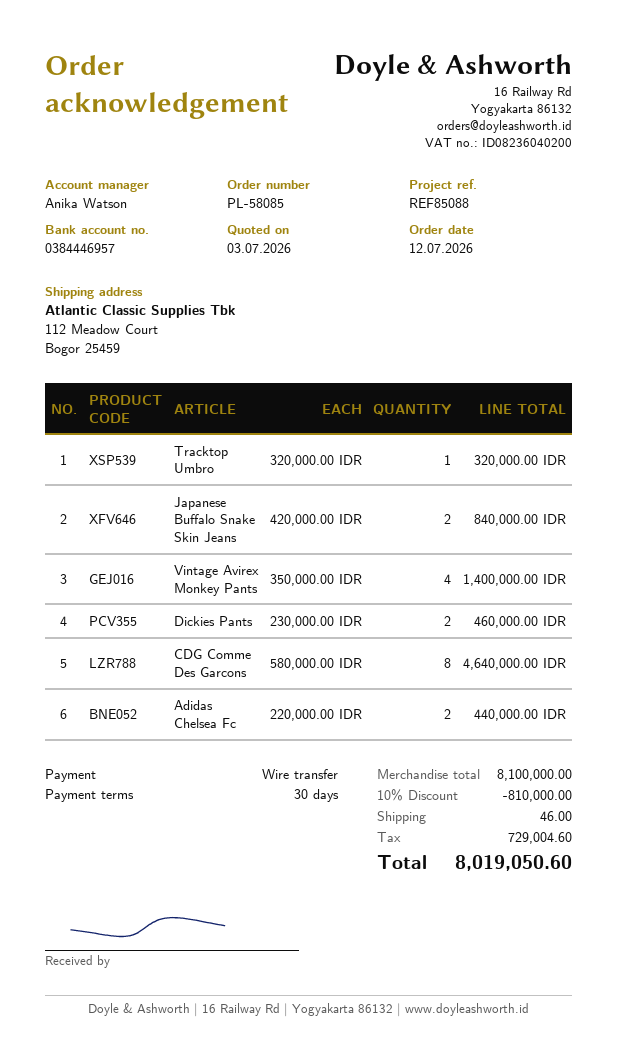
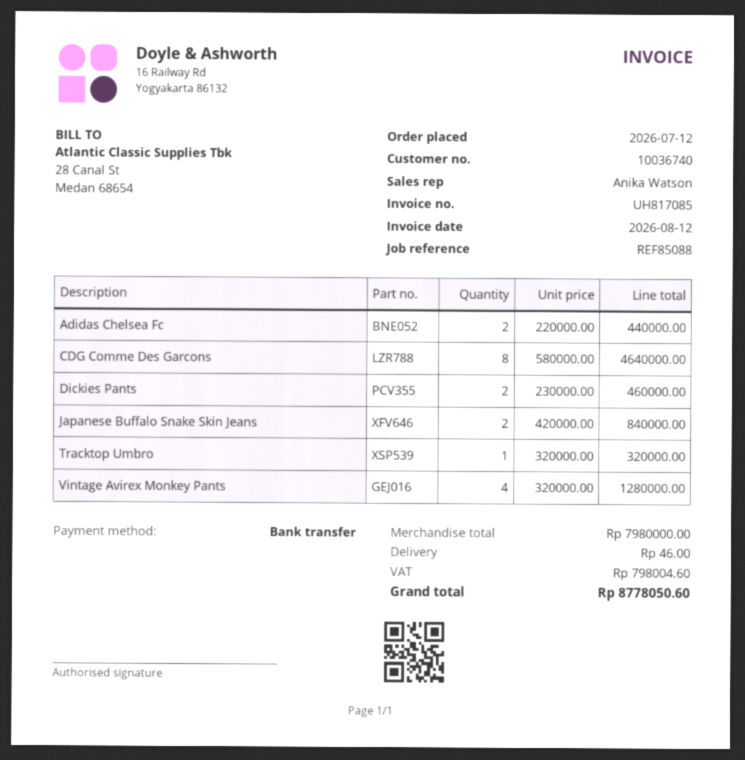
Vintage Avirex Monkey Pants: 4 x 350000.00 = 1400000.00 -> 4 x 320000.00 = 1280000.00
subtotal: 8100000.00 -> 7980000.00
discount: 10% = 810000.00 -> none
tax: 729004.60 -> 798004.60
total: 8019050.60 -> 8778050.60

